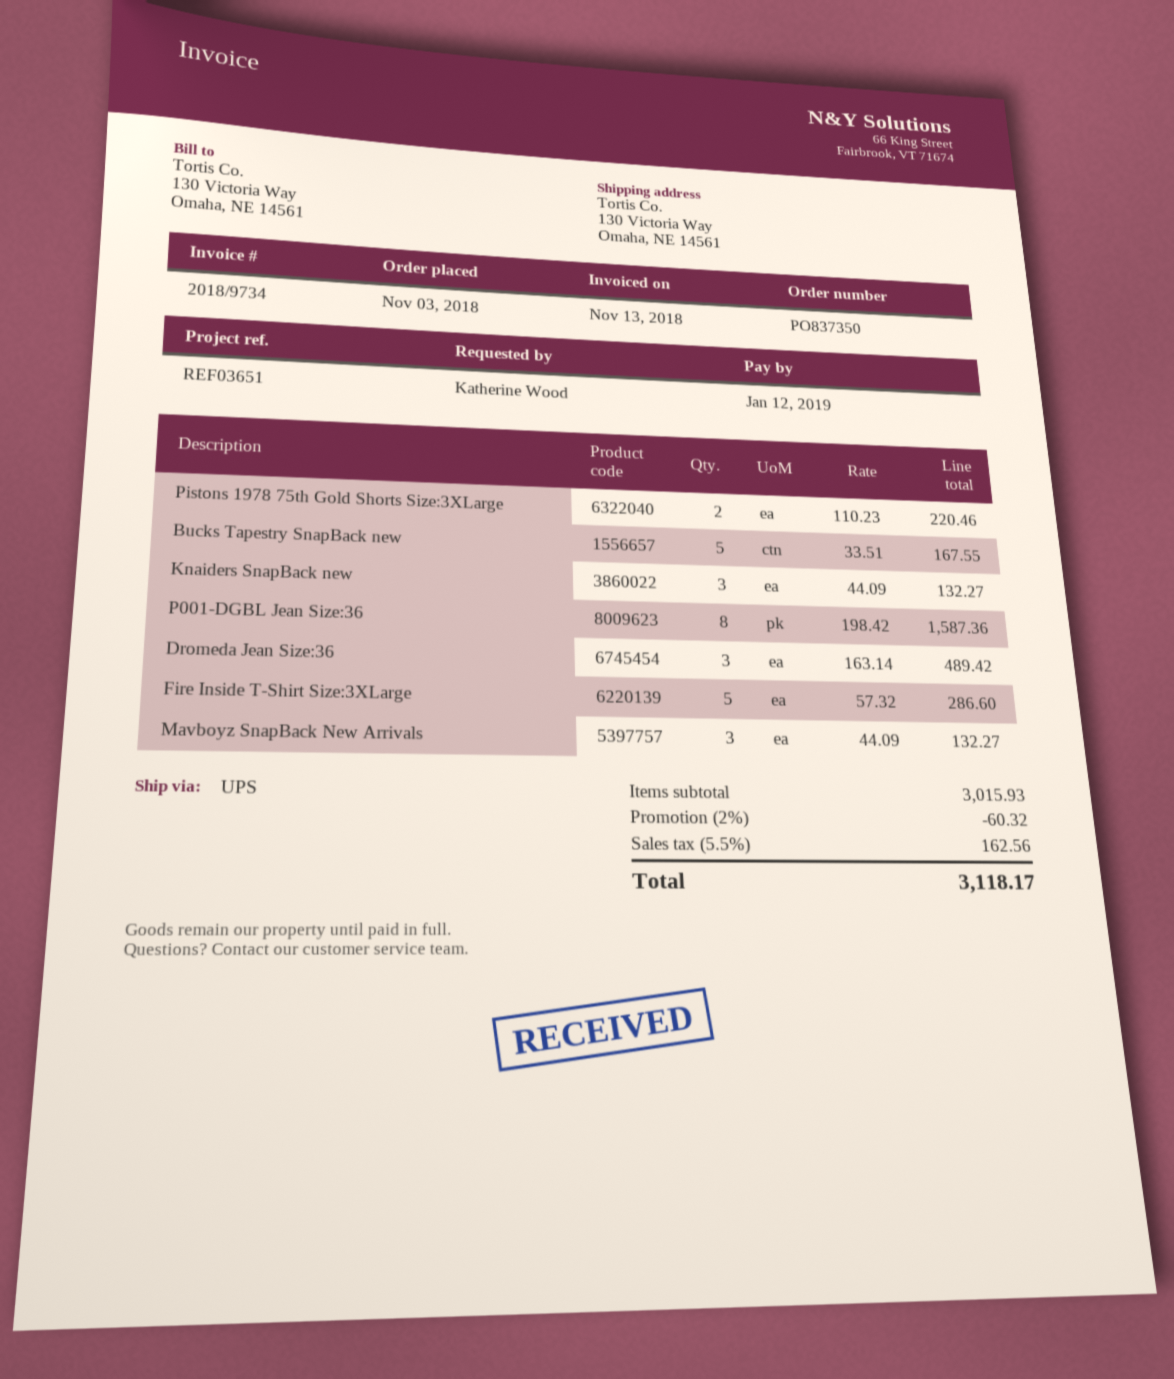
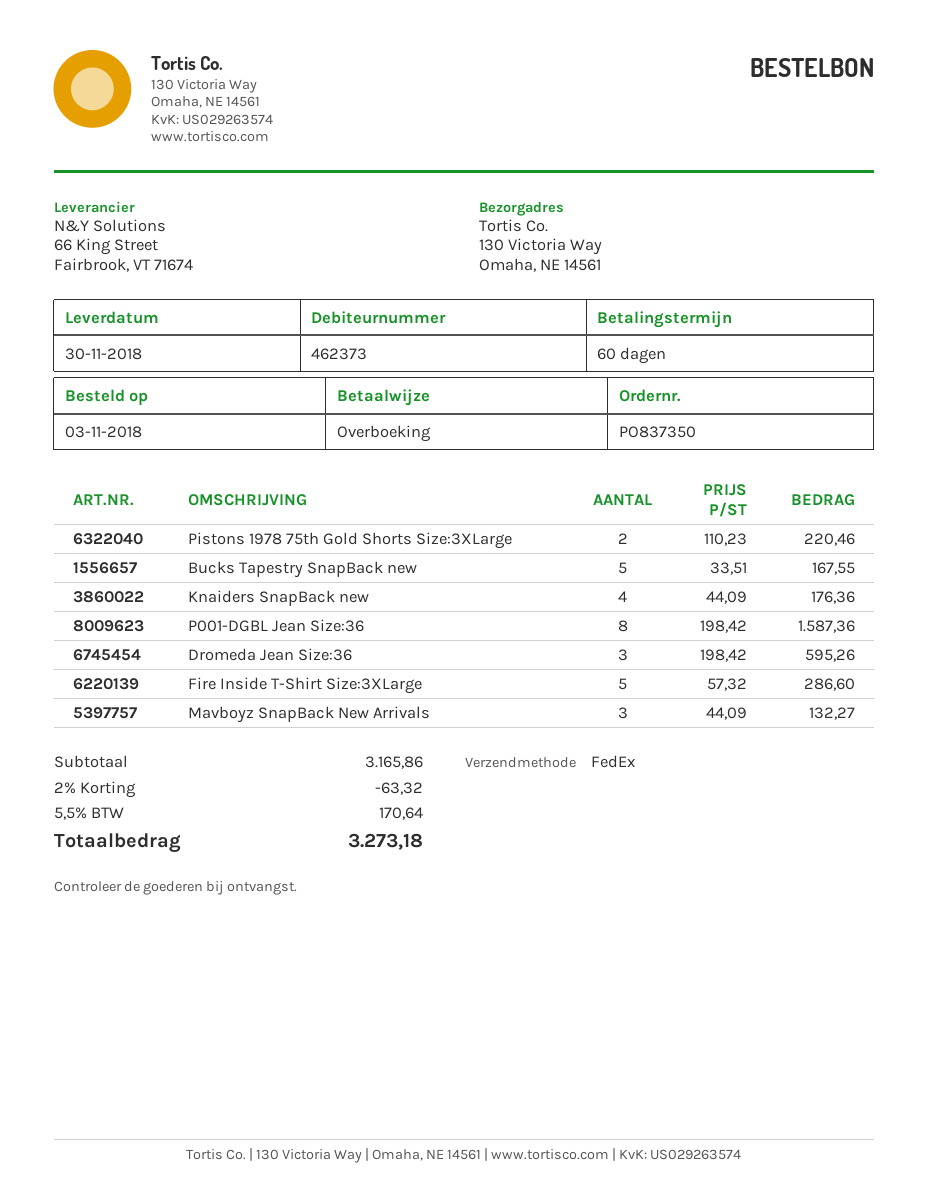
shipping method: UPS -> FedEx
Knaiders SnapBack new: 3 x 44.09 = 132.27 -> 4 x 44.09 = 176.36
Dromeda Jean Size:36: 3 x 163.14 = 489.42 -> 3 x 198.42 = 595.26
subtotal: 3015.93 -> 3165.86
discount: 2% = 60.32 -> 2% = 63.32
tax: 5.5% = 162.56 -> 5.5% = 170.64
total: 3118.17 -> 3273.18

